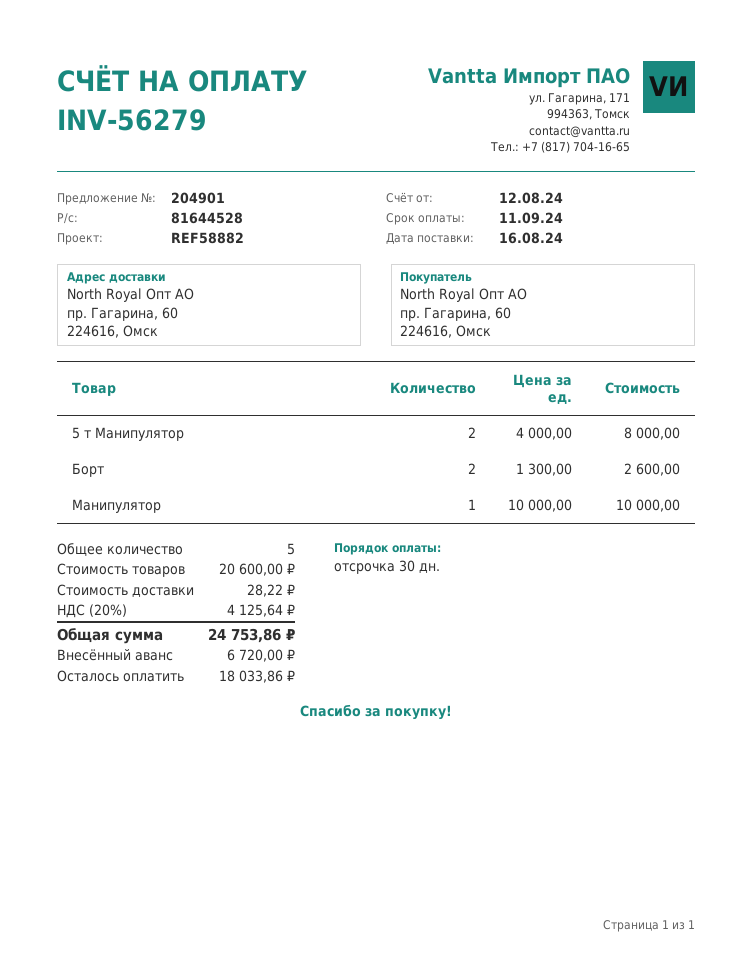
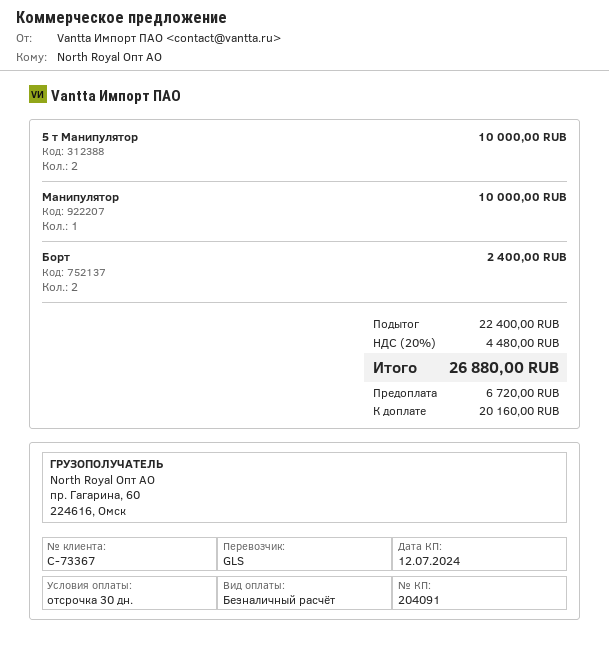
quote number: 204901 -> 204091
5 т Манипулятор: 2 for 8000.00 -> 2 for 10000.00
Борт: 2 for 2600.00 -> 2 for 2400.00
subtotal: 20600.00 -> 22400.00
shipping: 28.22 -> none
tax: 20% = 4125.64 -> 20% = 4480.00
total: 24753.86 -> 26880.00
balance: 18033.86 -> 20160.00

